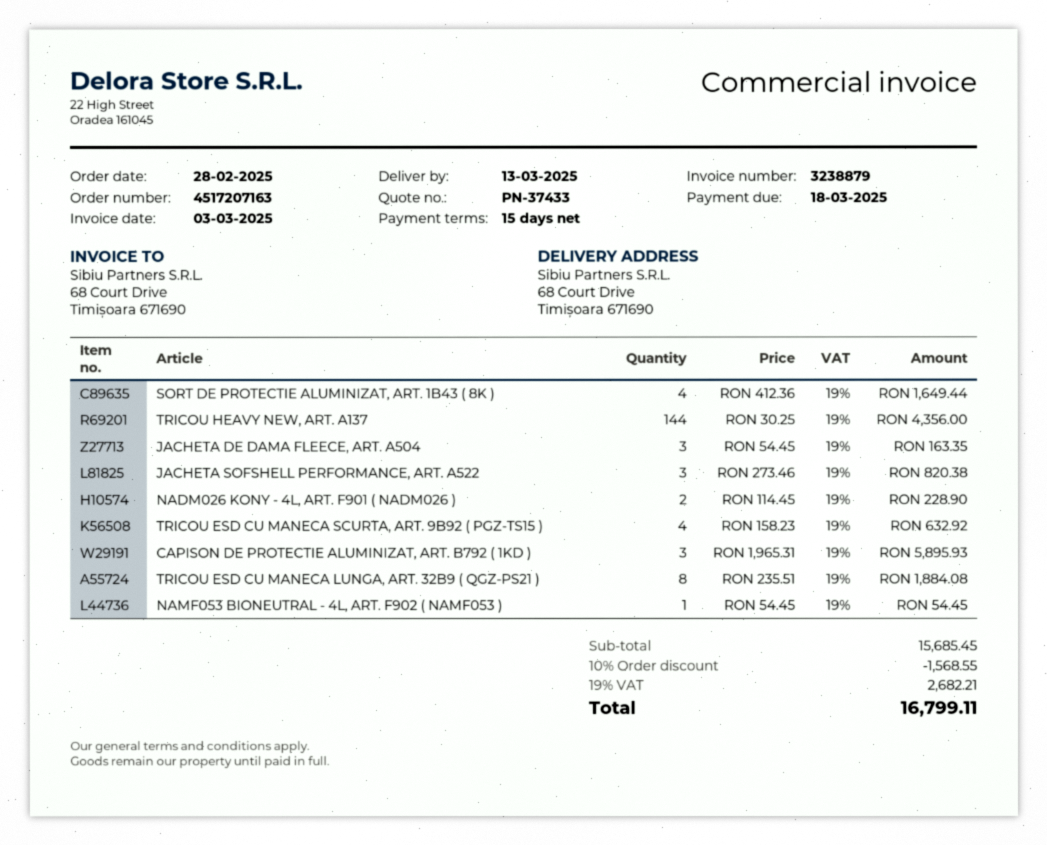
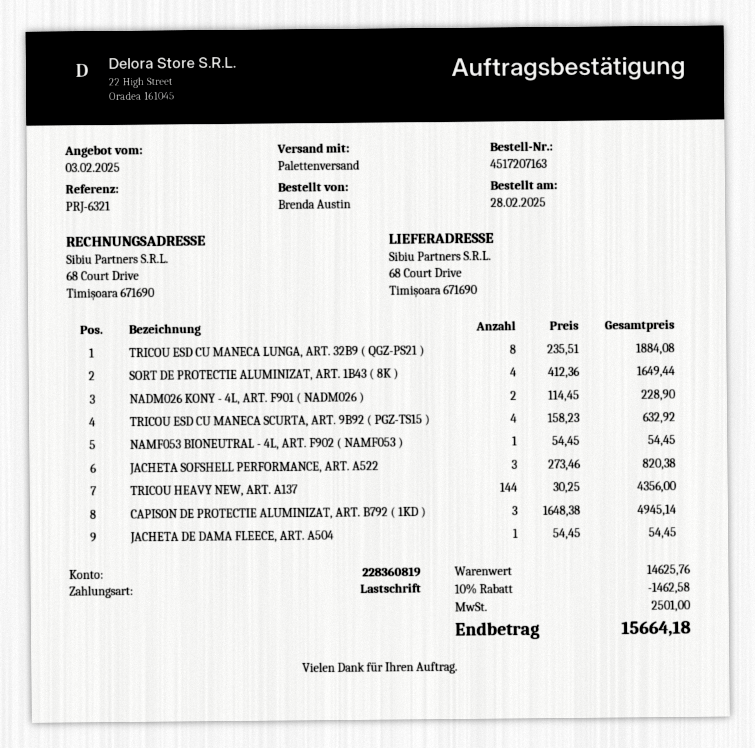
JACHETA DE DAMA FLEECE, ART. A504: 3 x 54.45 = 163.35 -> 1 x 54.45 = 54.45
CAPISON DE PROTECTIE ALUMINIZAT, ART. B792 ( 1KD ): 3 x 1965.31 = 5895.93 -> 3 x 1648.38 = 4945.14
subtotal: 15685.45 -> 14625.76
discount: 10% = 1568.55 -> 10% = 1462.58
tax: 2682.21 -> 2501.00
total: 16799.11 -> 15664.18

